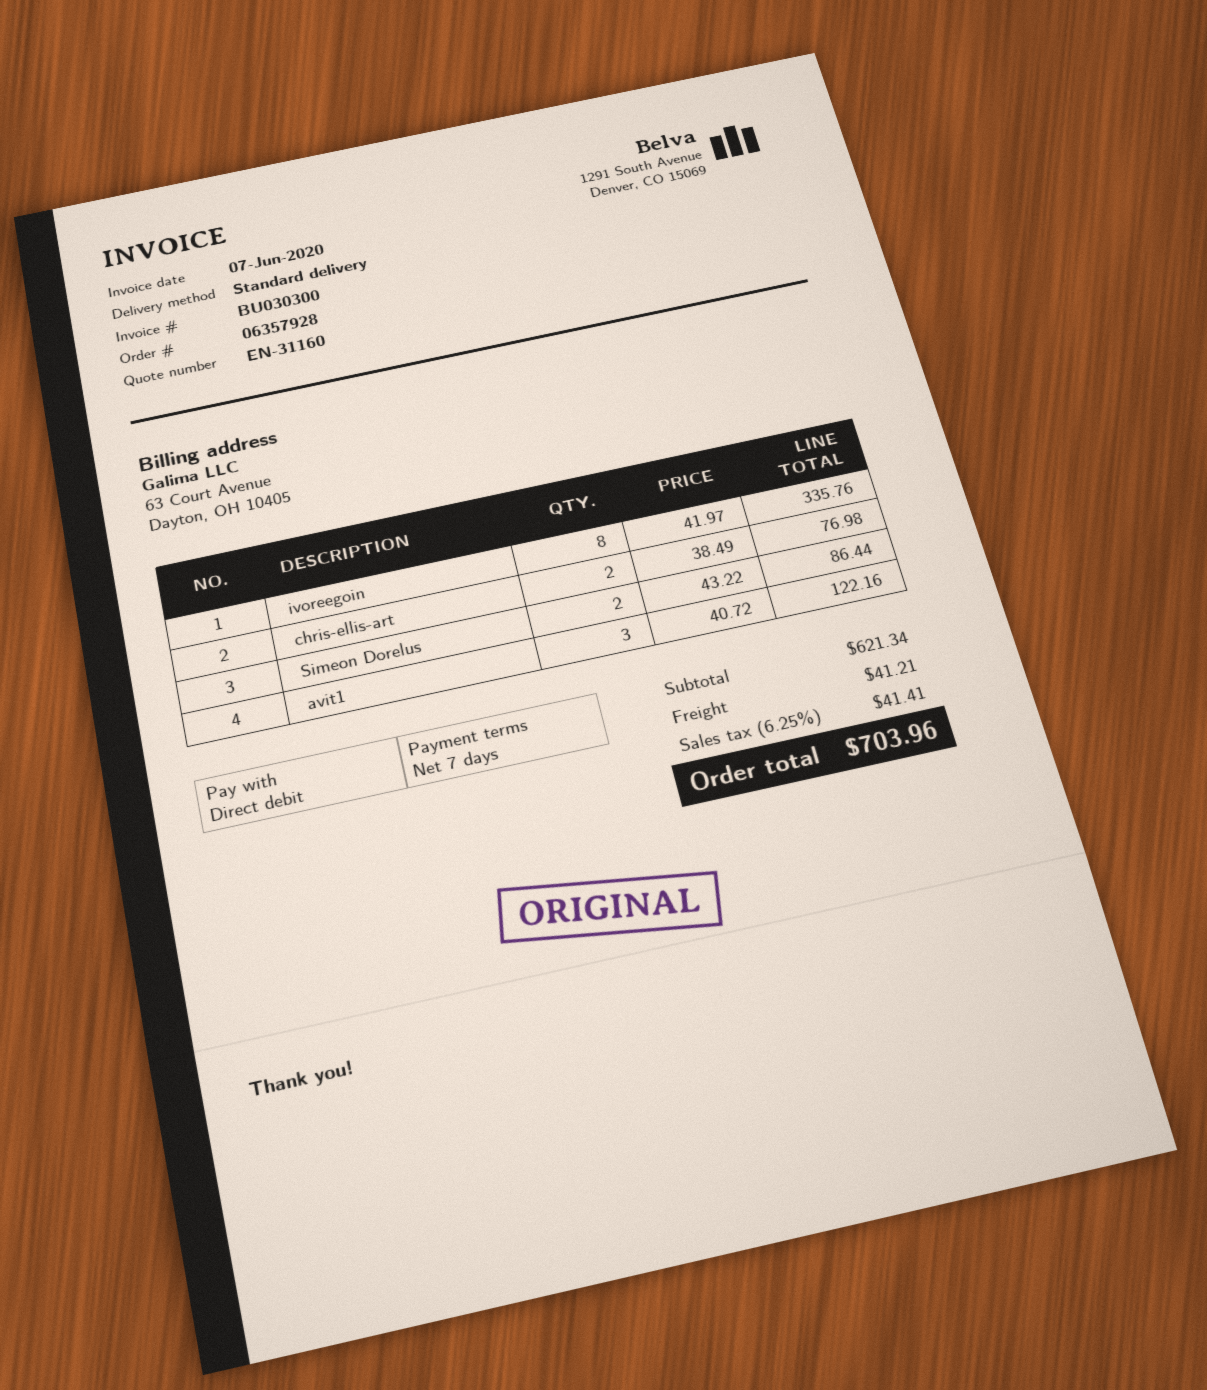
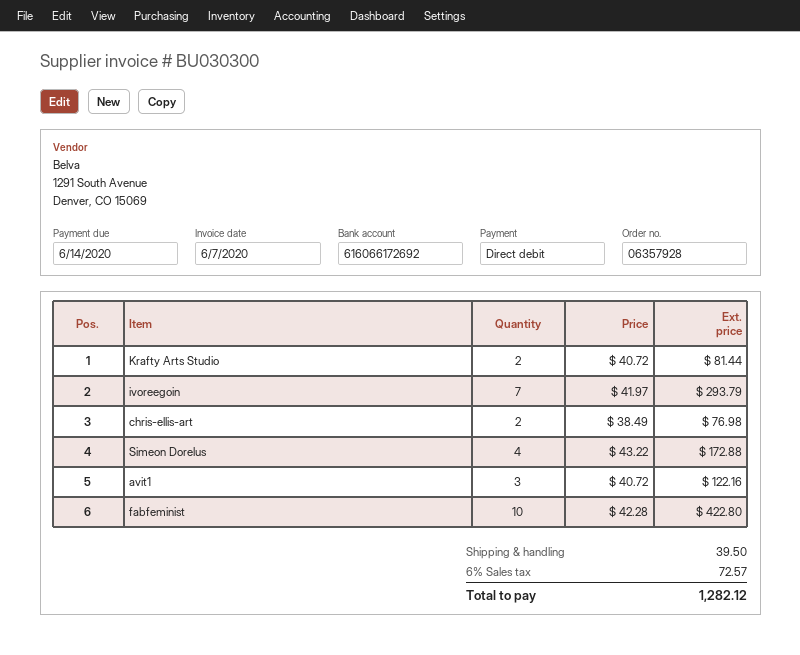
ivoreegoin: 8 x 41.97 = 335.76 -> 7 x 41.97 = 293.79
Simeon Dorelus: 2 x 43.22 = 86.44 -> 4 x 43.22 = 172.88
Krafty Arts Studio: none -> 2 x 40.72 = 81.44
fabfeminist: none -> 10 x 42.28 = 422.80
shipping: 41.21 -> 39.50
tax: 6.25% = 41.41 -> 6% = 72.57
total: 703.96 -> 1282.12

